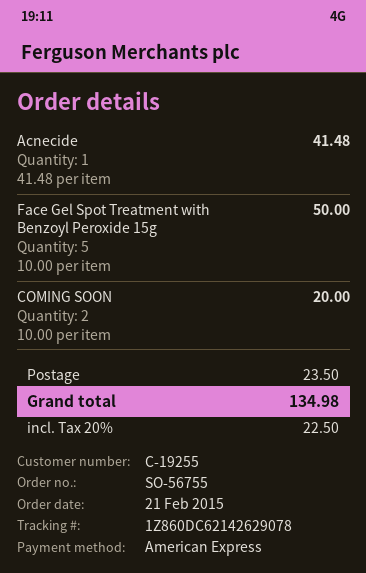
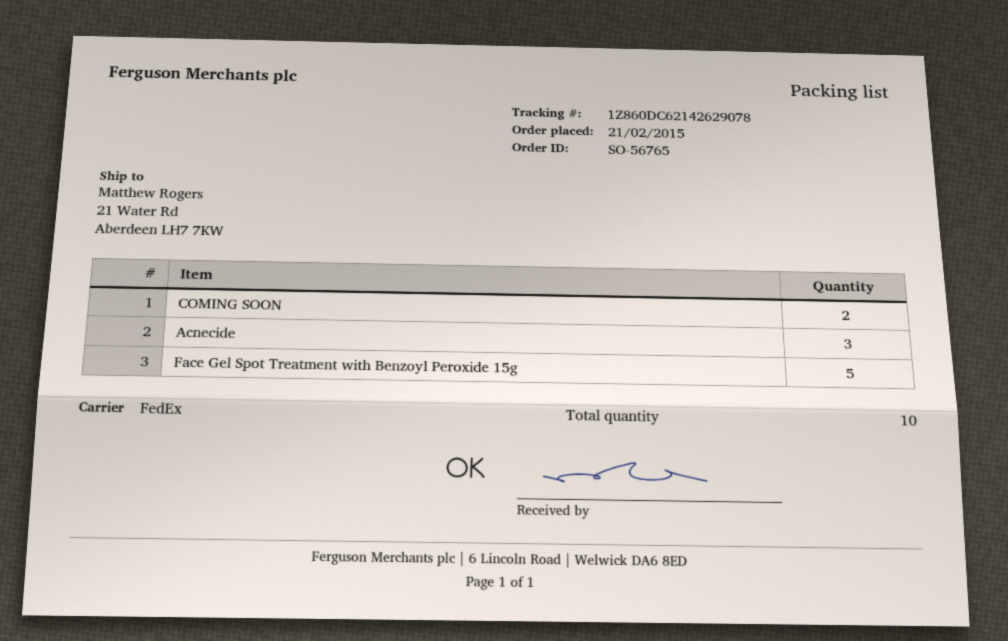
order number: SO-56755 -> SO-56765
Acnecide: 1 -> 3

